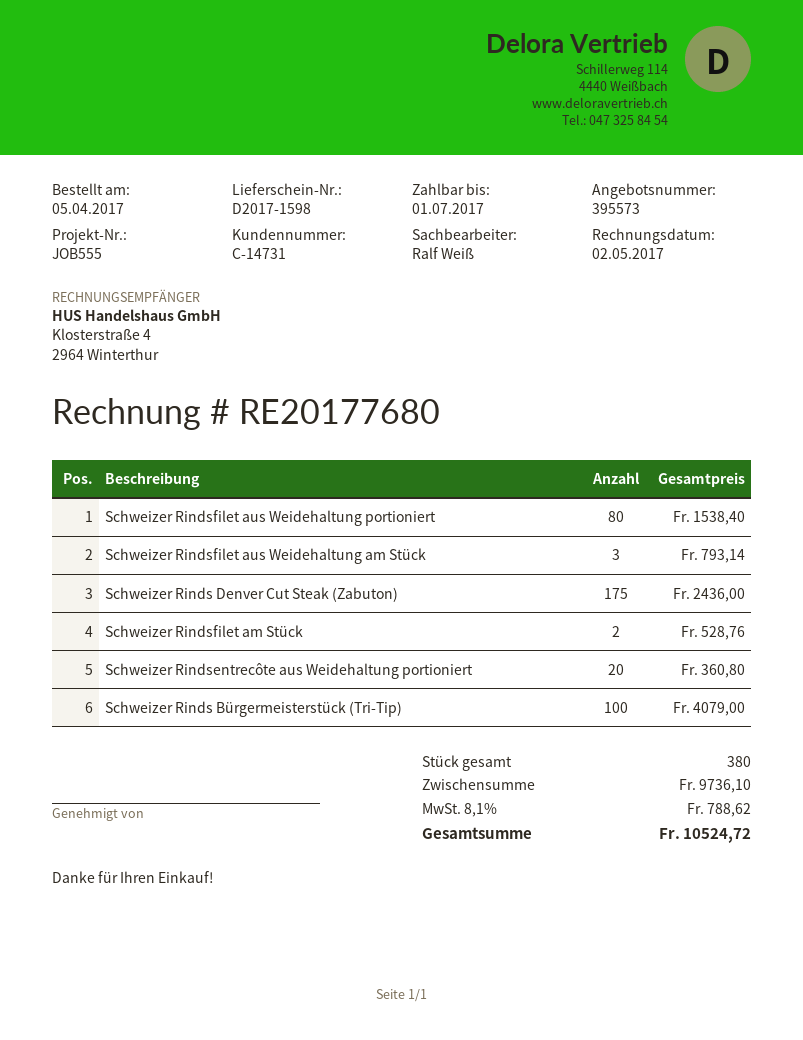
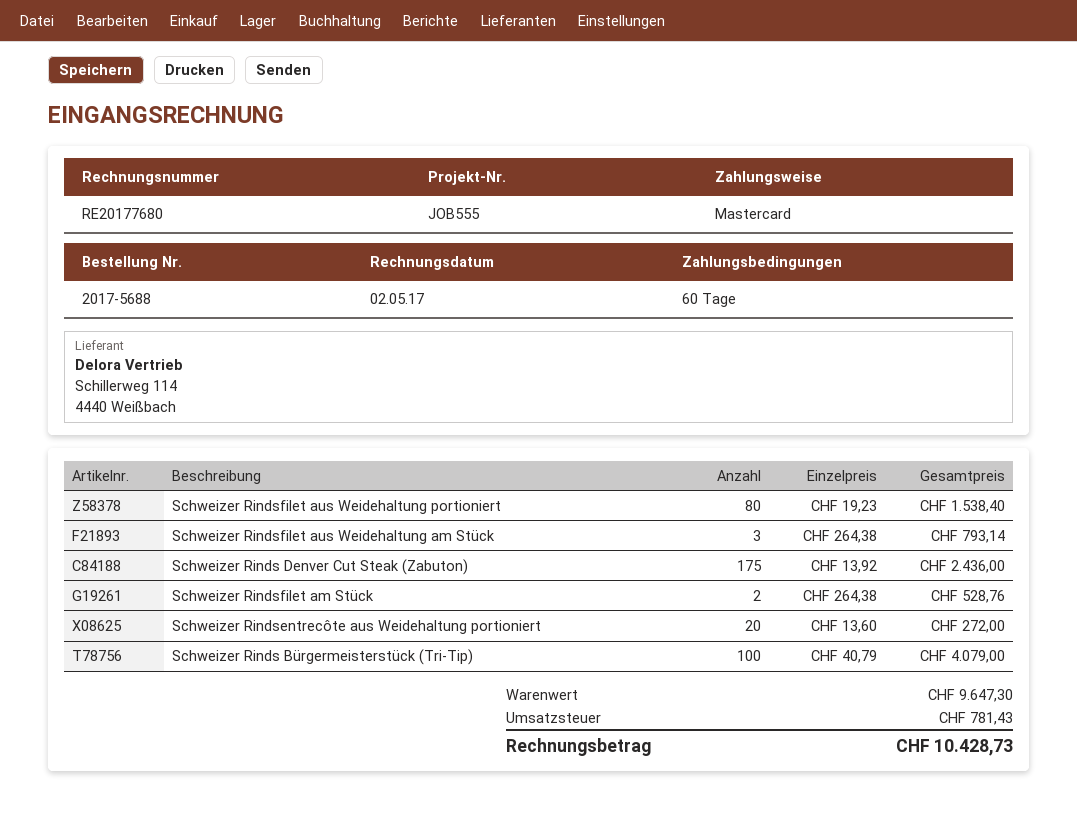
Schweizer Rindsentrecôte aus Weidehaltung portioniert: 20 for 360.80 -> 20 for 272.00
subtotal: 9736.10 -> 9647.30
tax: 788.62 -> 781.43
total: 10524.72 -> 10428.73

